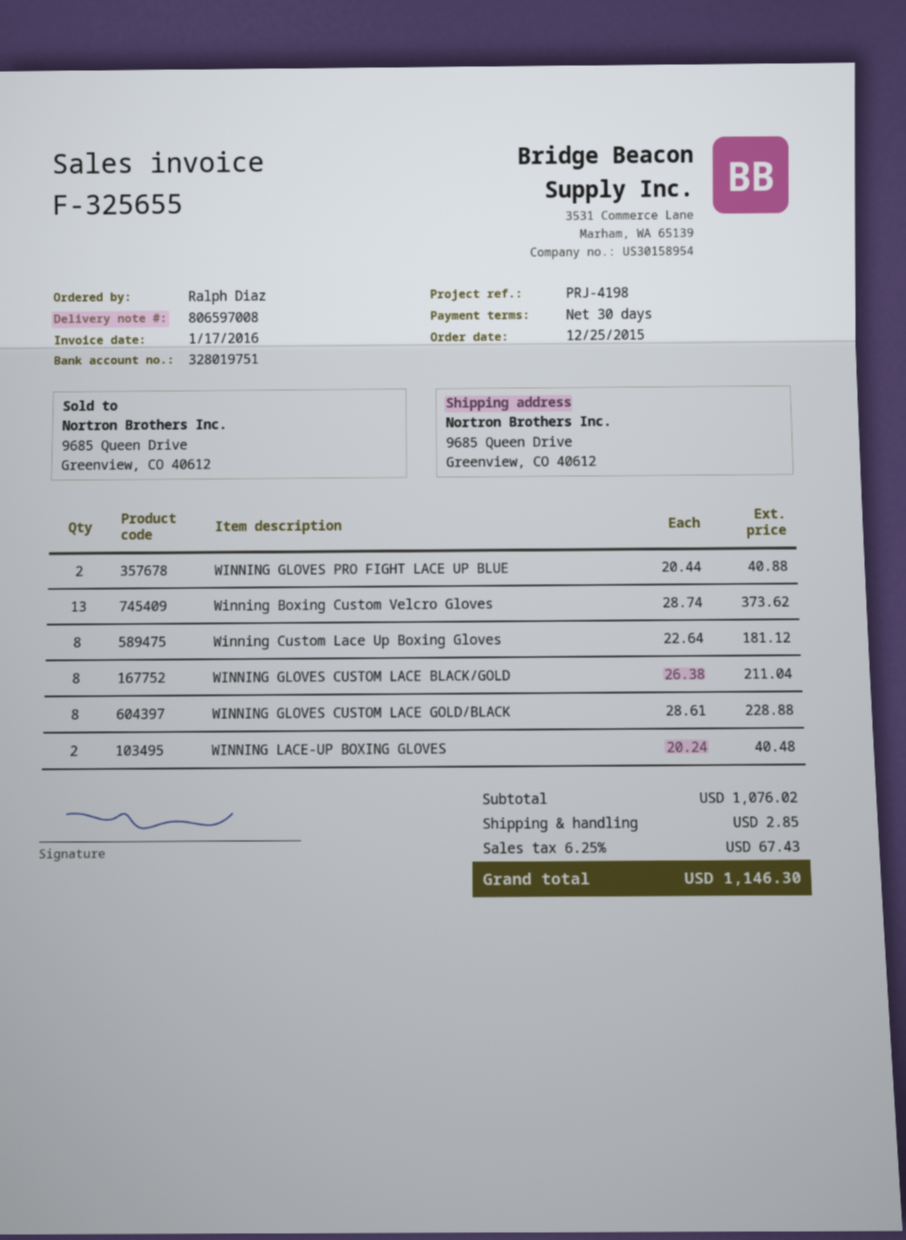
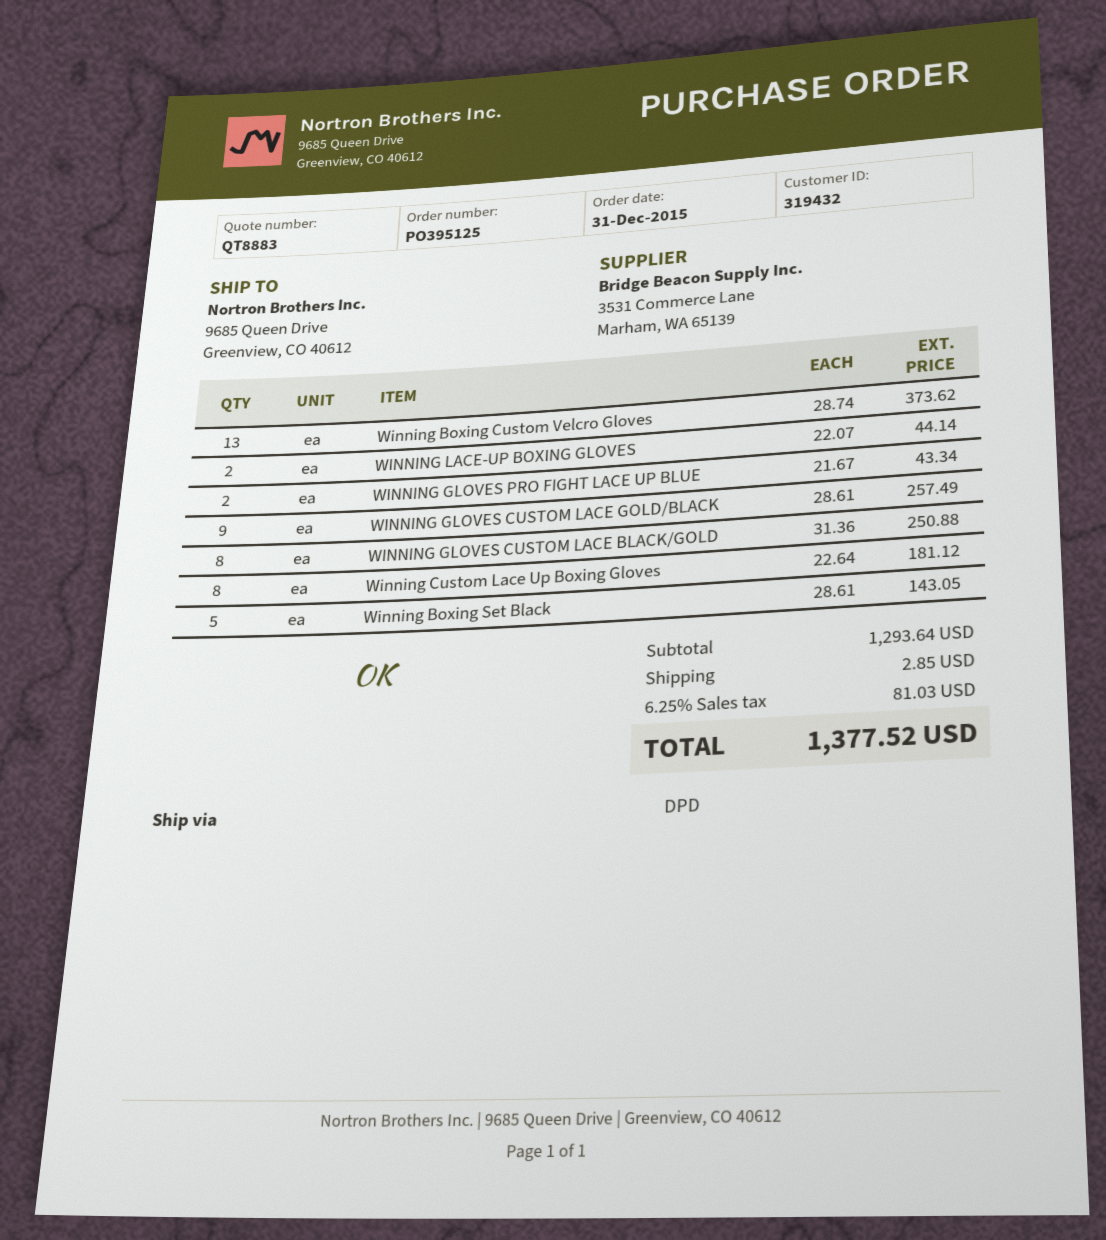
order date: 2015-12-25 -> 2015-12-31
WINNING GLOVES PRO FIGHT LACE UP BLUE: 2 x 20.44 = 40.88 -> 2 x 21.67 = 43.34
WINNING GLOVES CUSTOM LACE BLACK/GOLD: 8 x 26.38 = 211.04 -> 8 x 31.36 = 250.88
WINNING GLOVES CUSTOM LACE GOLD/BLACK: 8 x 28.61 = 228.88 -> 9 x 28.61 = 257.49
WINNING LACE-UP BOXING GLOVES: 2 x 20.24 = 40.48 -> 2 x 22.07 = 44.14
Winning Boxing Set Black: none -> 5 x 28.61 = 143.05
subtotal: 1076.02 -> 1293.64
tax: 6.25% = 67.43 -> 6.25% = 81.03
total: 1146.30 -> 1377.52

